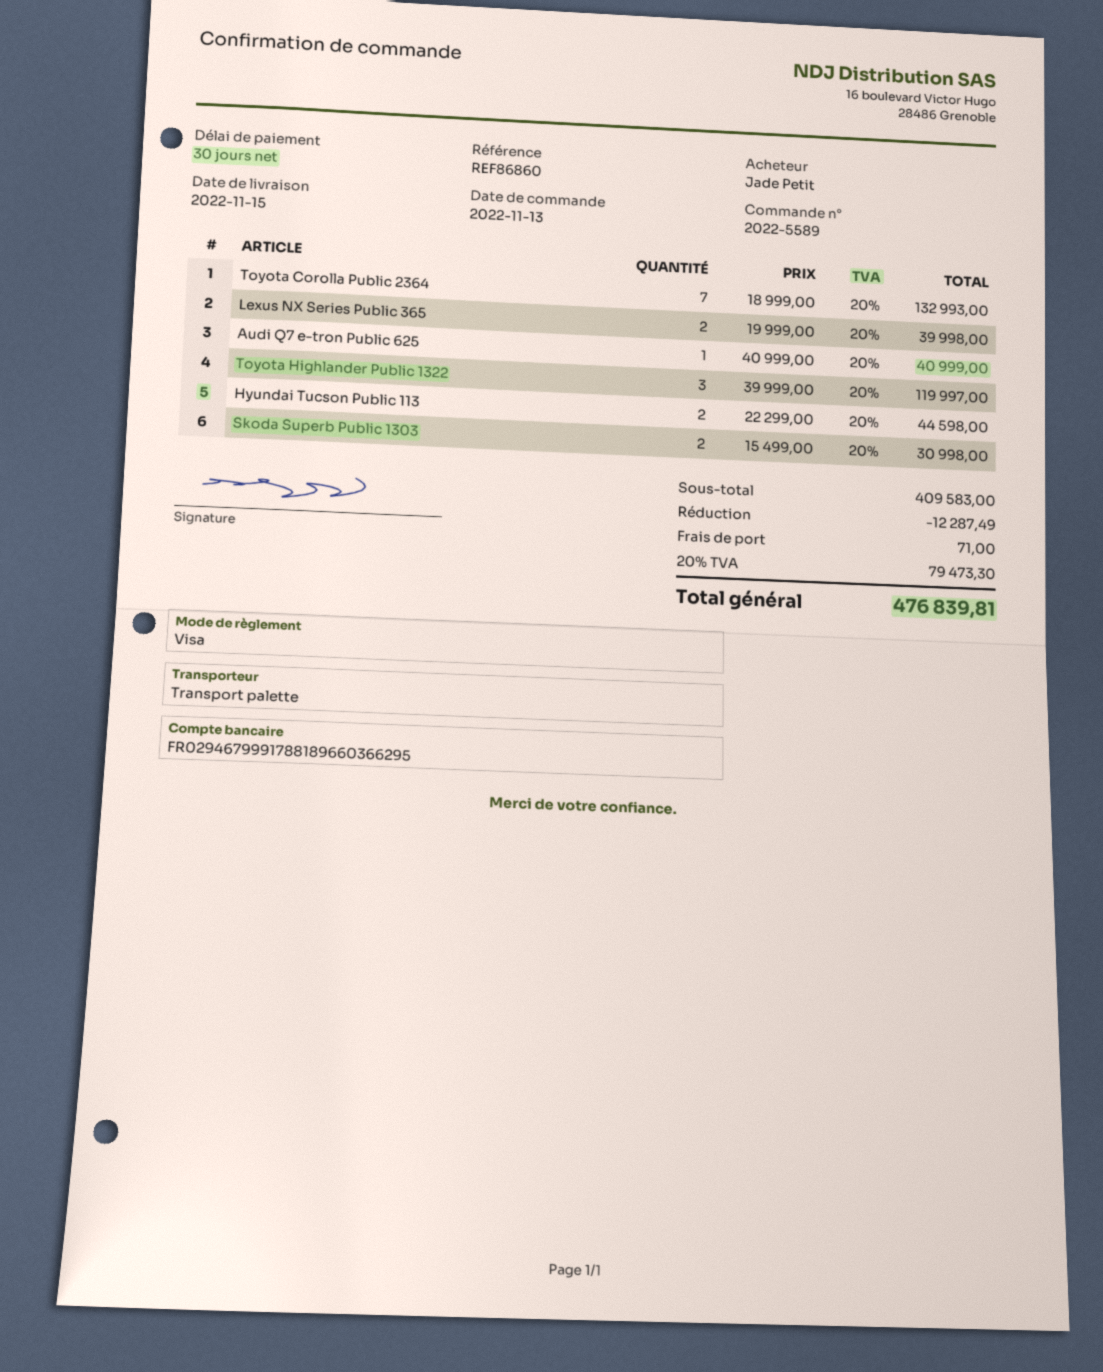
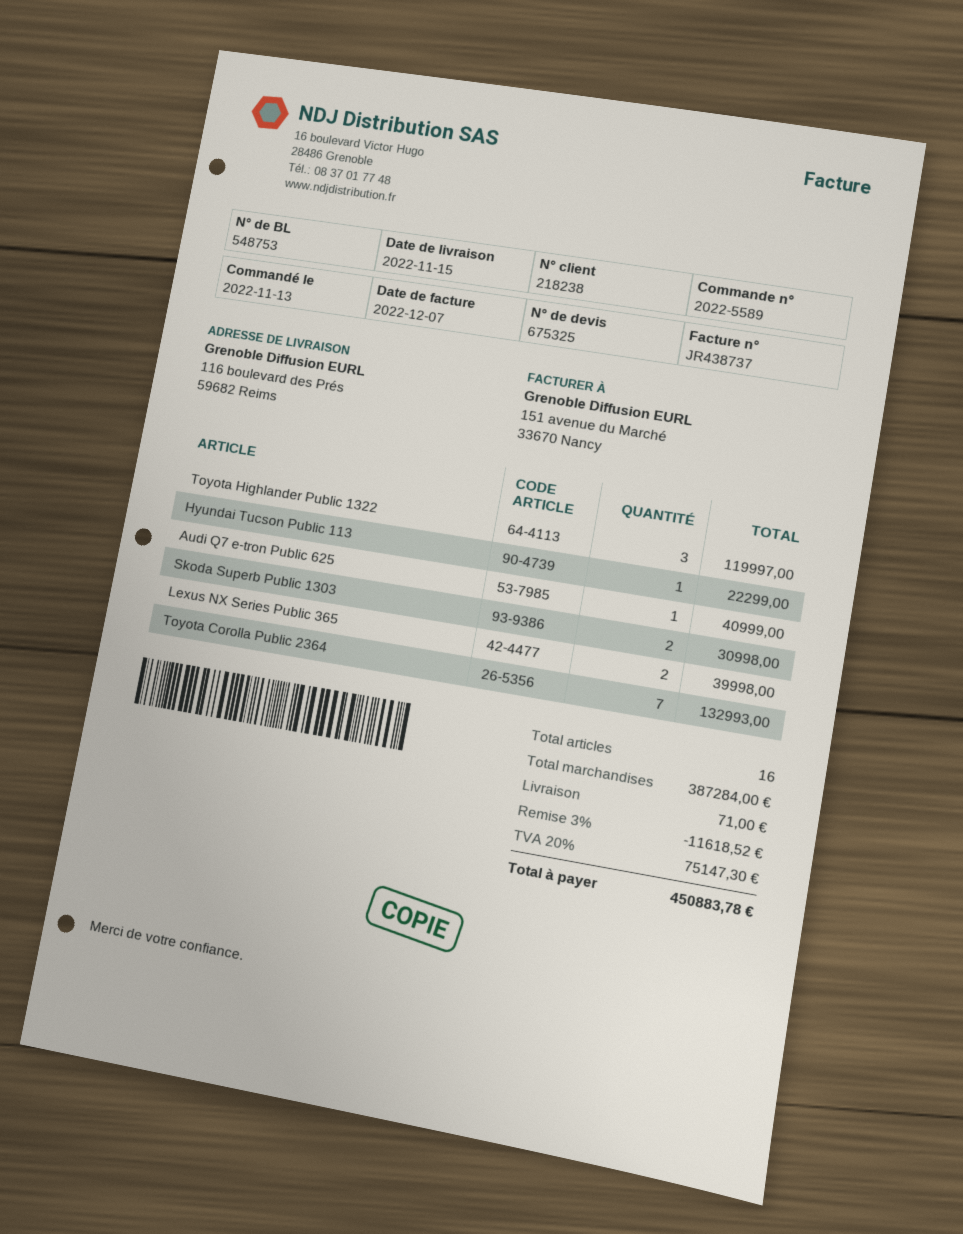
Hyundai Tucson Public 113: 2 for 44598.00 -> 1 for 22299.00
subtotal: 409583.00 -> 387284.00
discount: 12287.49 -> 11618.52
tax: 20% = 79473.30 -> 20% = 75147.30
total: 476839.81 -> 450883.78

